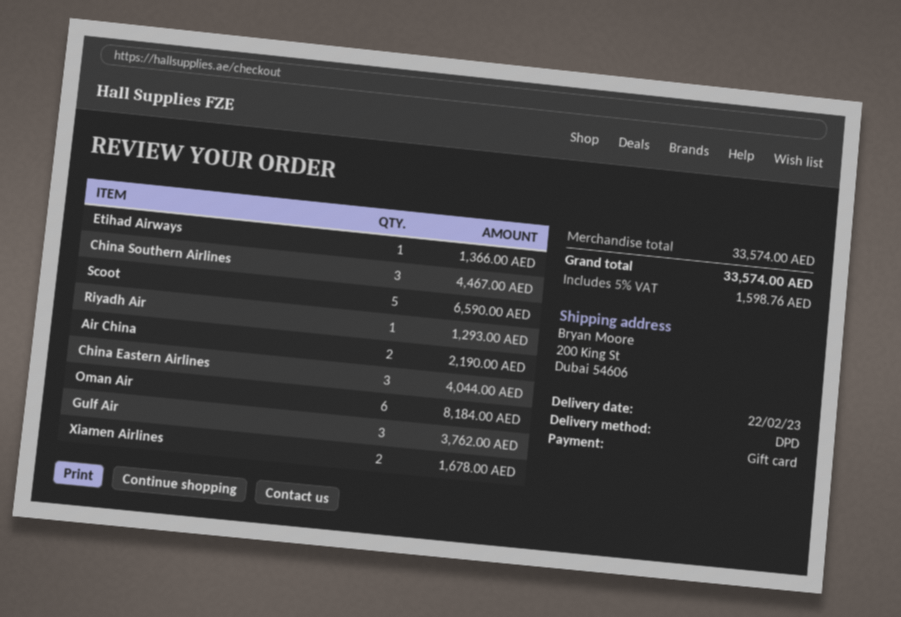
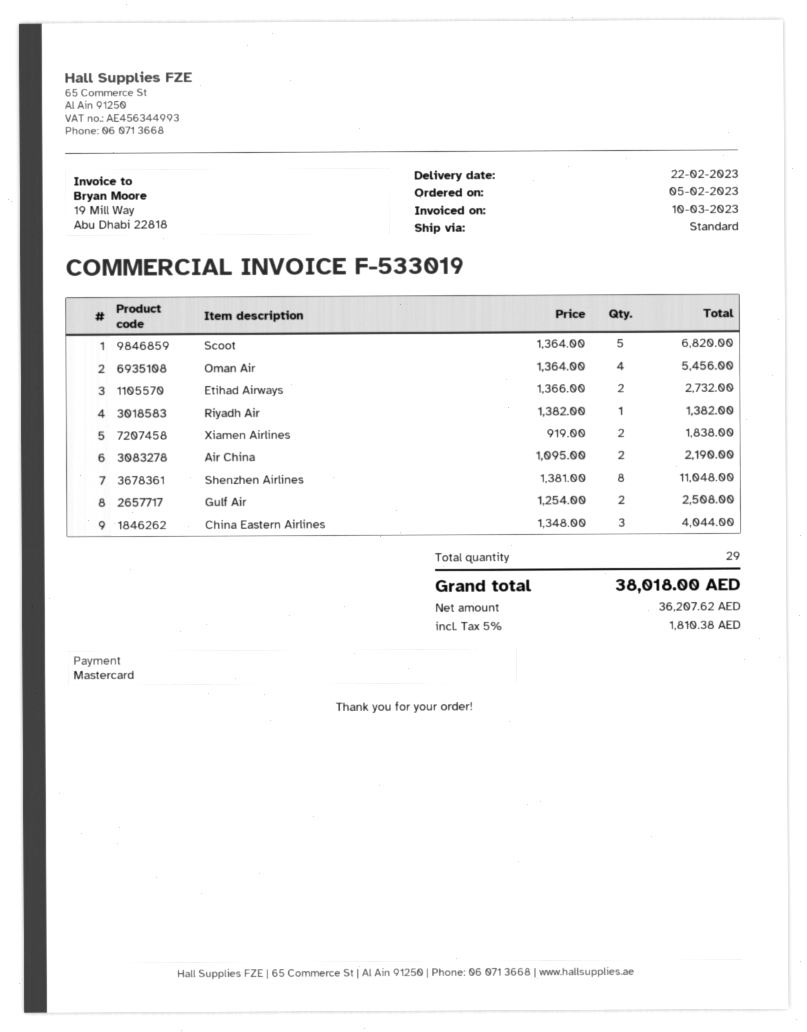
payment method: gift card -> Mastercard
shipping method: DPD -> standard
Etihad Airways: 1 for 1366.00 -> 2 for 2732.00
China Southern Airlines: 3 for 4467.00 -> none
Scoot: 5 for 6590.00 -> 5 for 6820.00
Riyadh Air: 1 for 1293.00 -> 1 for 1382.00
Oman Air: 6 for 8184.00 -> 4 for 5456.00
Gulf Air: 3 for 3762.00 -> 2 for 2508.00
Xiamen Airlines: 2 for 1678.00 -> 2 for 1838.00
Shenzhen Airlines: none -> 8 for 11048.00
tax: 5% = 1598.76 -> 5% = 1810.38
total: 33574.00 -> 38018.00

